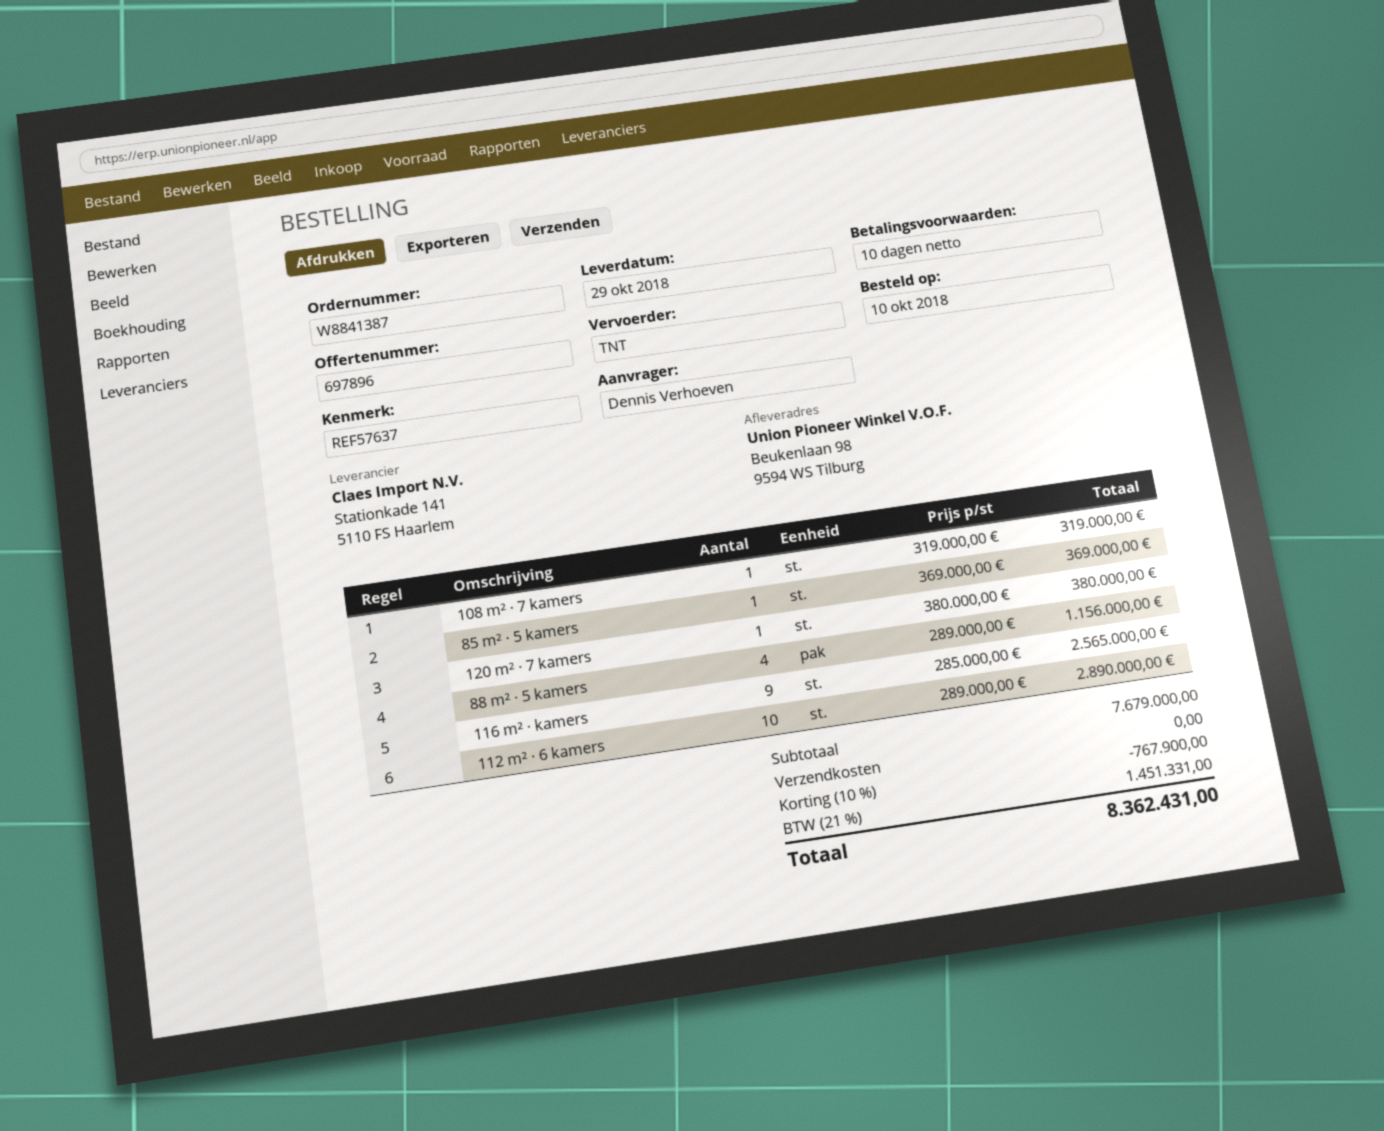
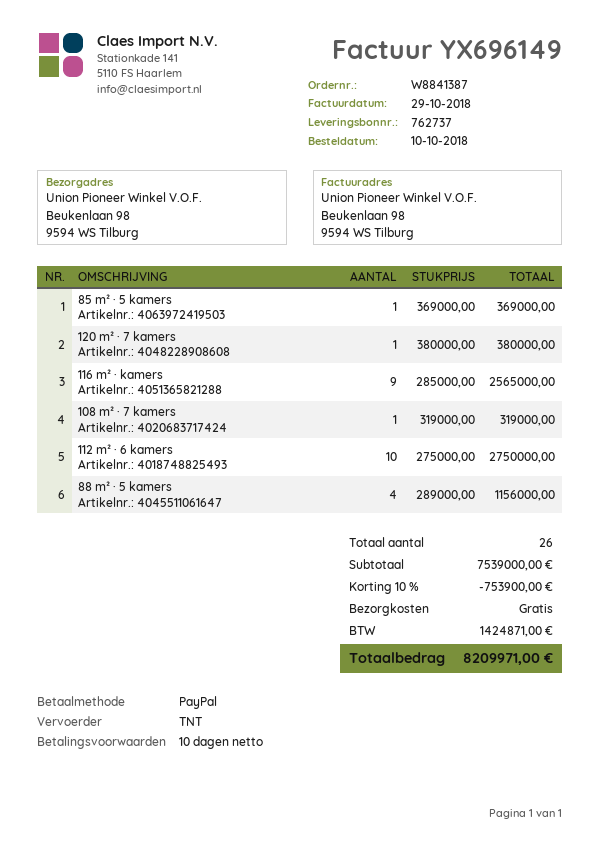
112 m² · 6 kamers: 10 x 289000.00 = 2890000.00 -> 10 x 275000.00 = 2750000.00
subtotal: 7679000.00 -> 7539000.00
discount: 10% = 767900.00 -> 10% = 753900.00
tax: 1451331.00 -> 1424871.00
total: 8362431.00 -> 8209971.00

